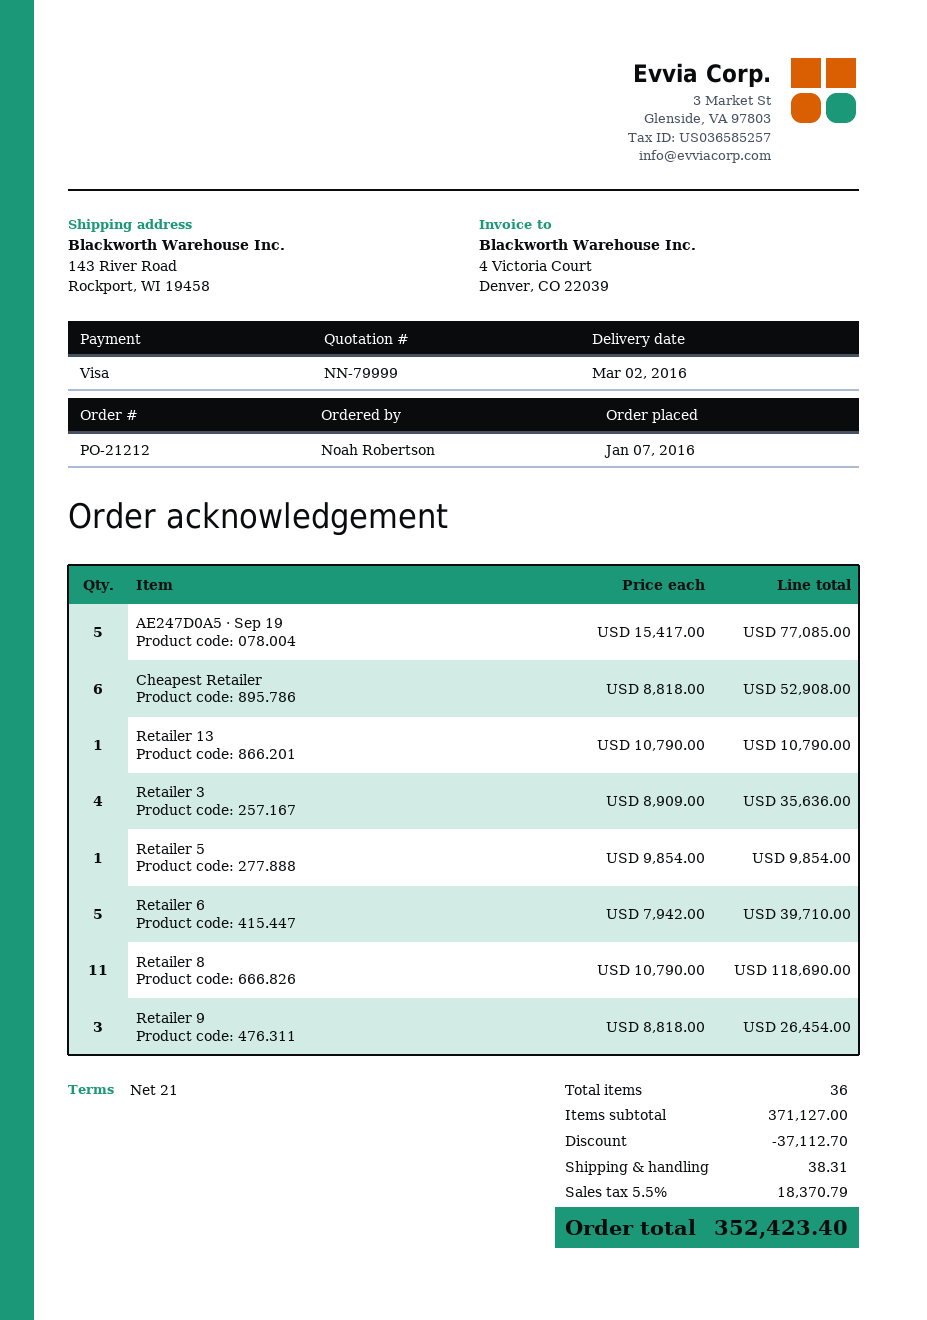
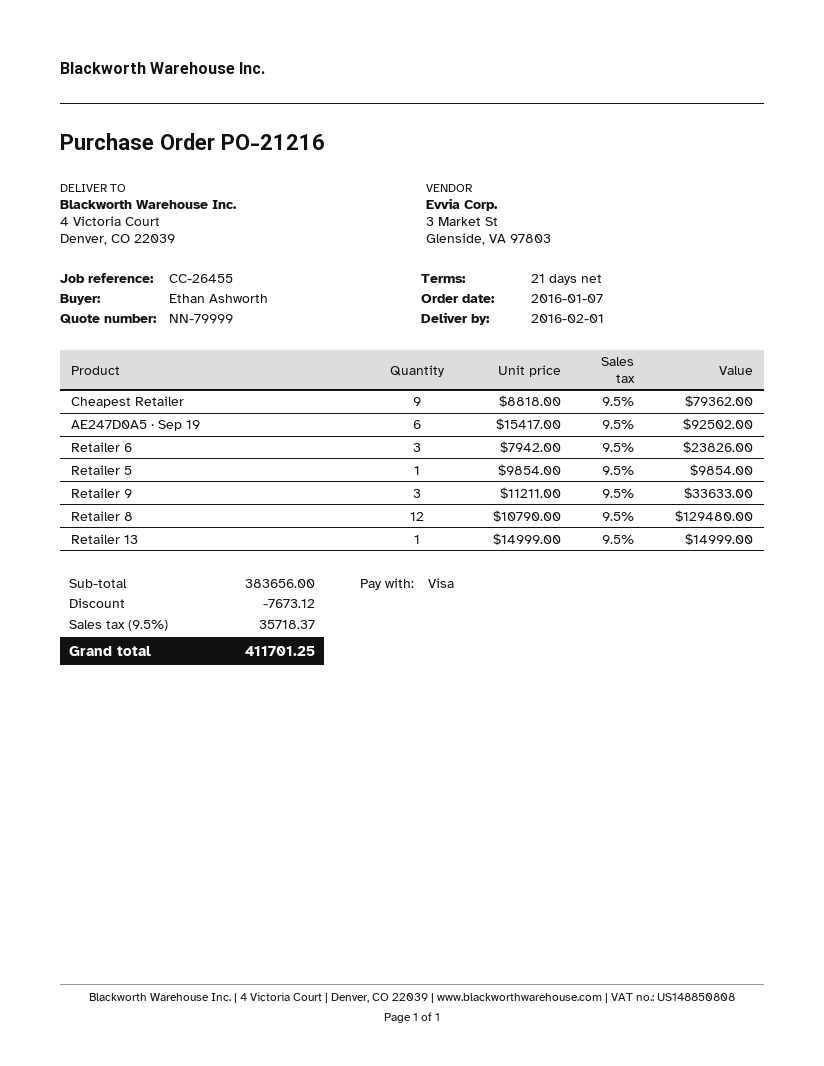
order number: PO-21212 -> PO-21216
delivery date: 2016-03-02 -> 2016-02-01
ordered by: Noah Robertson -> Ethan Ashworth
ship to: 143 River Road, Rockport, WI 19458 -> 4 Victoria Court, Denver, CO 22039
AE247D0A5 · Sep 19: 5 x 15417.00 = 77085.00 -> 6 x 15417.00 = 92502.00
Cheapest Retailer: 6 x 8818.00 = 52908.00 -> 9 x 8818.00 = 79362.00
Retailer 13: 1 x 10790.00 = 10790.00 -> 1 x 14999.00 = 14999.00
Retailer 3: 4 x 8909.00 = 35636.00 -> none
Retailer 6: 5 x 7942.00 = 39710.00 -> 3 x 7942.00 = 23826.00
Retailer 8: 11 x 10790.00 = 118690.00 -> 12 x 10790.00 = 129480.00
Retailer 9: 3 x 8818.00 = 26454.00 -> 3 x 11211.00 = 33633.00
subtotal: 371127.00 -> 383656.00
discount: 37112.70 -> 7673.12
shipping: 38.31 -> none
tax: 5.5% = 18370.79 -> 9.5% = 35718.37
total: 352423.40 -> 411701.25

